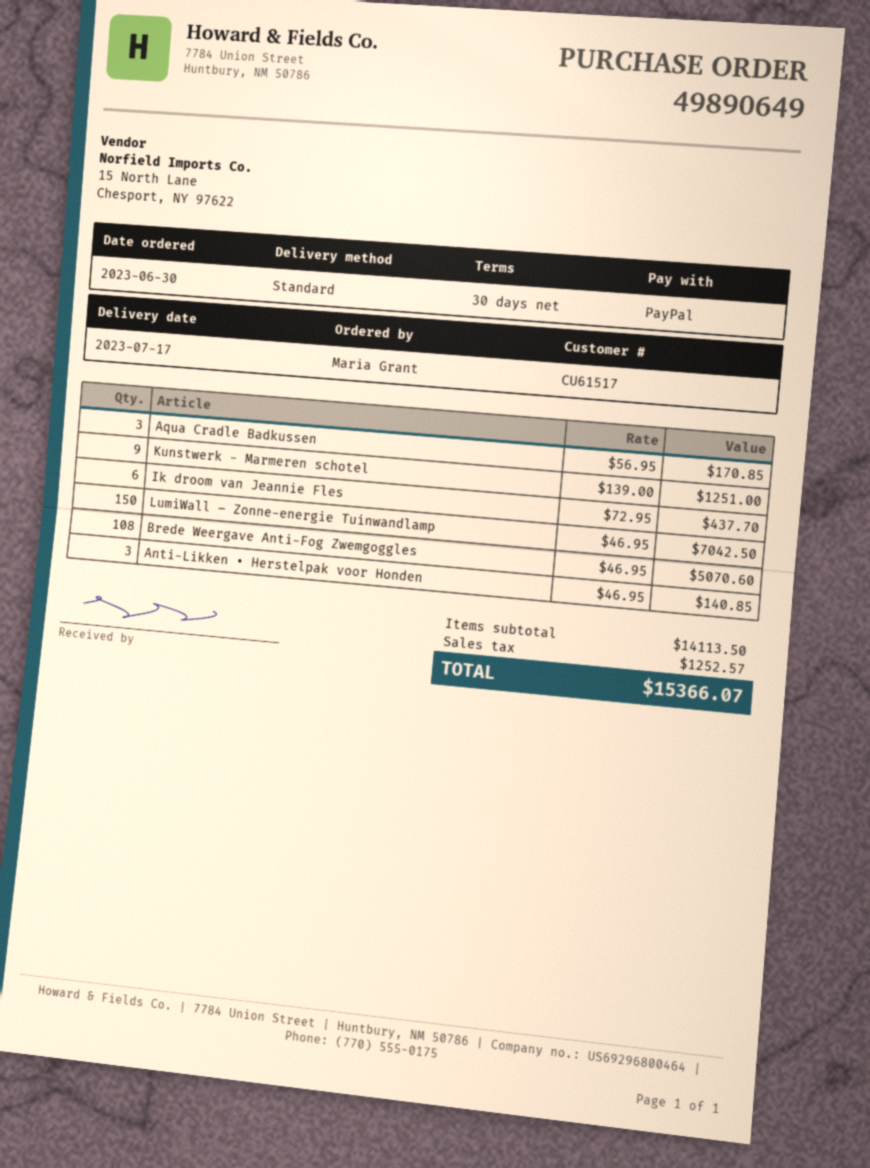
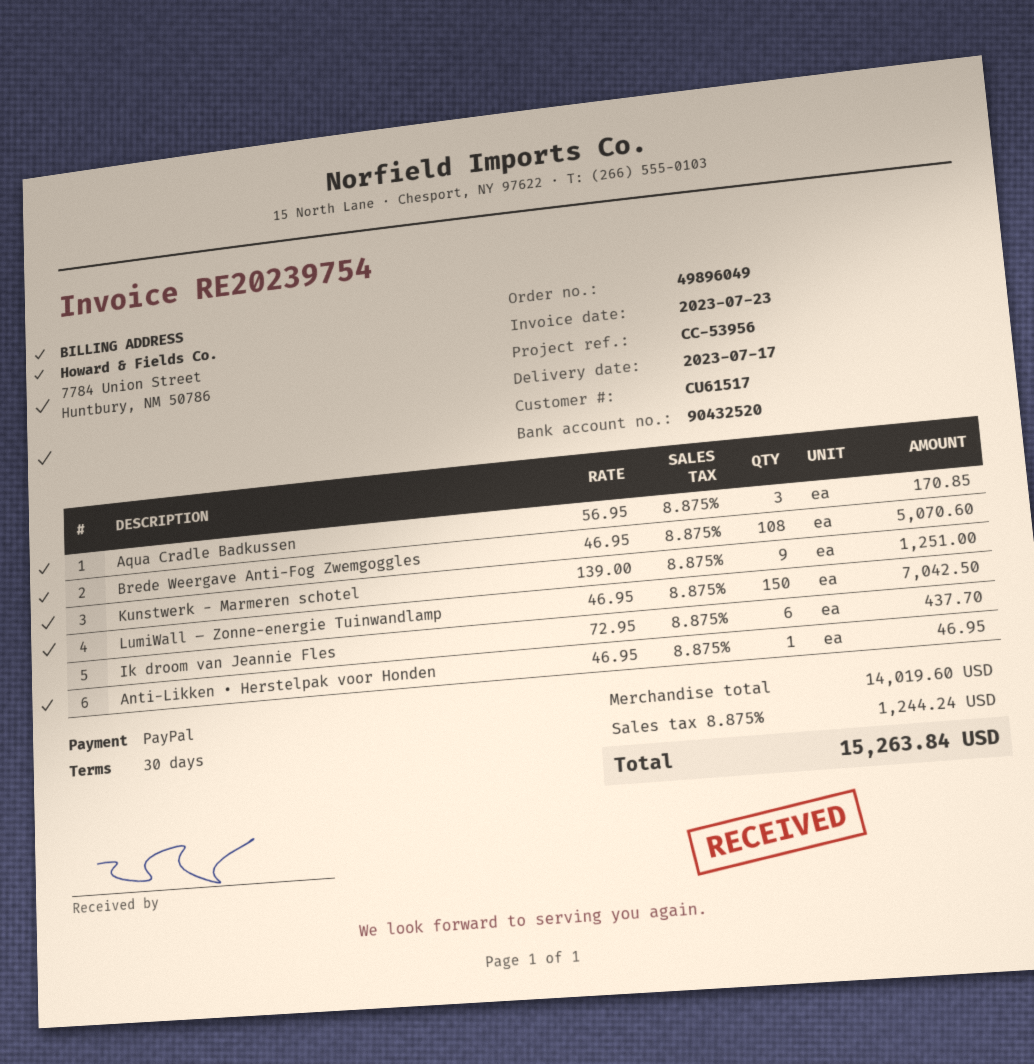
order number: 49890649 -> 49896049
Anti-Likken • Herstelpak voor Honden: 3 x 46.95 = 140.85 -> 1 x 46.95 = 46.95
subtotal: 14113.50 -> 14019.60
tax: 1252.57 -> 1244.24
total: 15366.07 -> 15263.84

